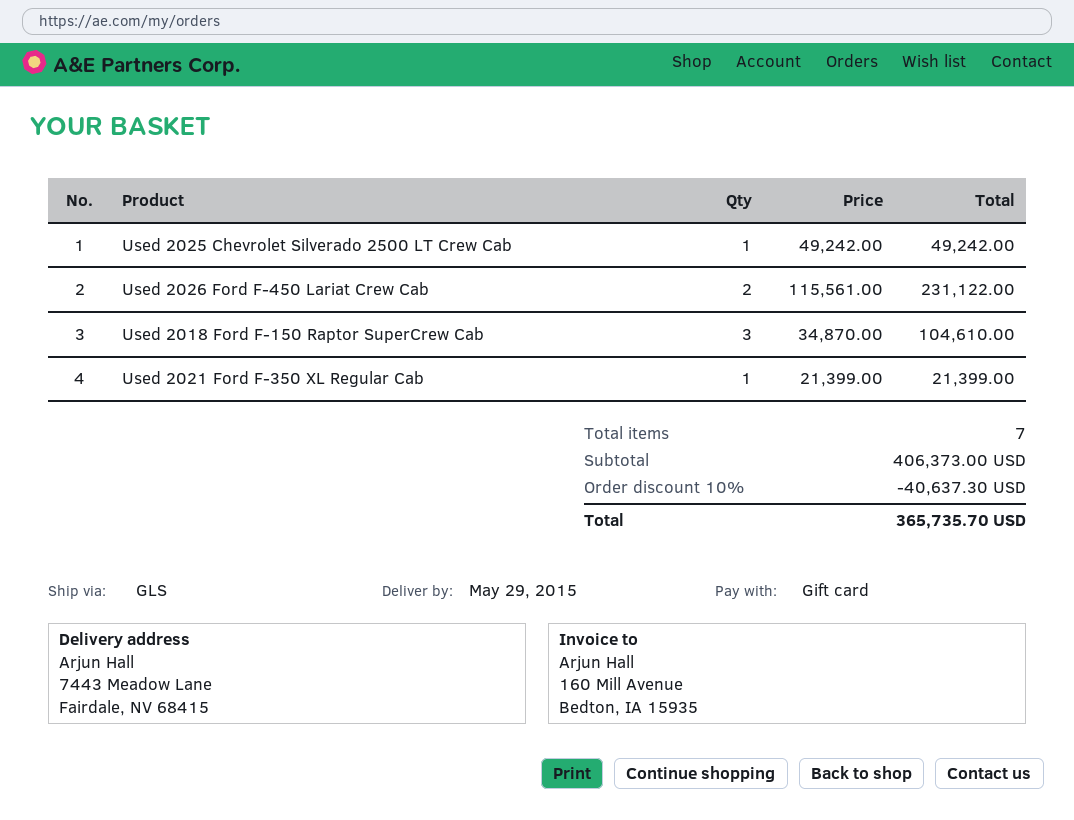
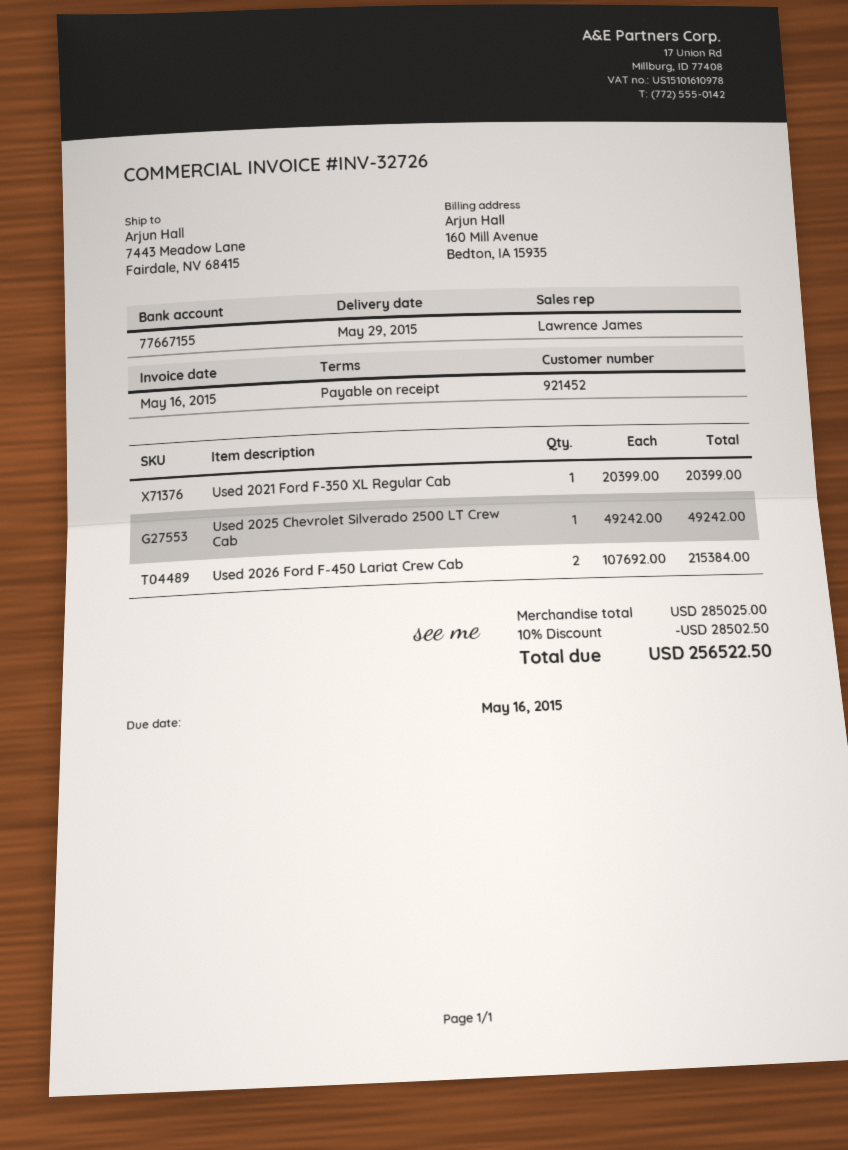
Used 2026 Ford F-450 Lariat Crew Cab: 2 x 115561.00 = 231122.00 -> 2 x 107692.00 = 215384.00
Used 2018 Ford F-150 Raptor SuperCrew Cab: 3 x 34870.00 = 104610.00 -> none
Used 2021 Ford F-350 XL Regular Cab: 1 x 21399.00 = 21399.00 -> 1 x 20399.00 = 20399.00
subtotal: 406373.00 -> 285025.00
discount: 10% = 40637.30 -> 10% = 28502.50
total: 365735.70 -> 256522.50

